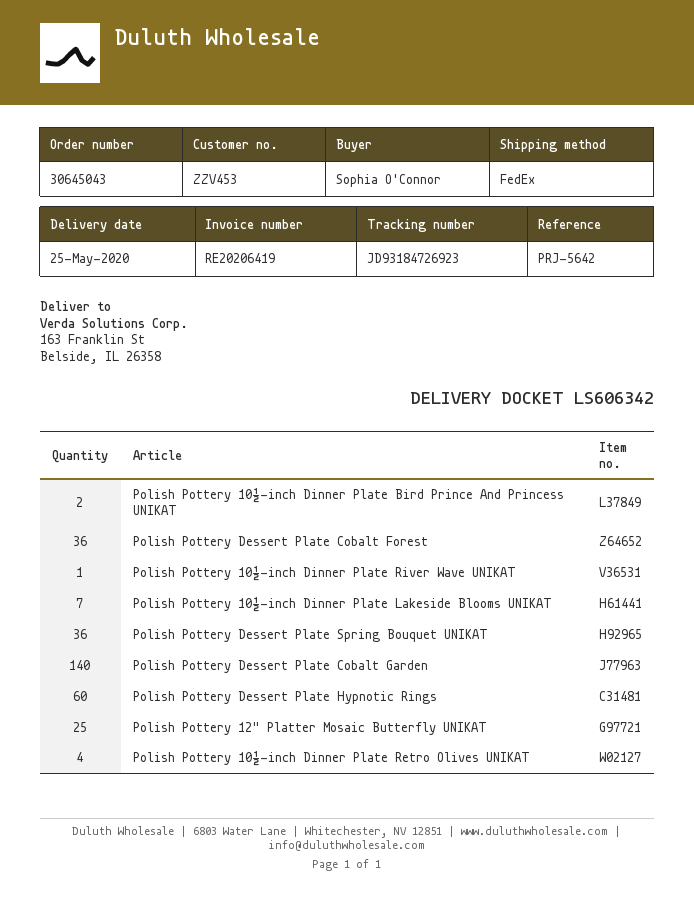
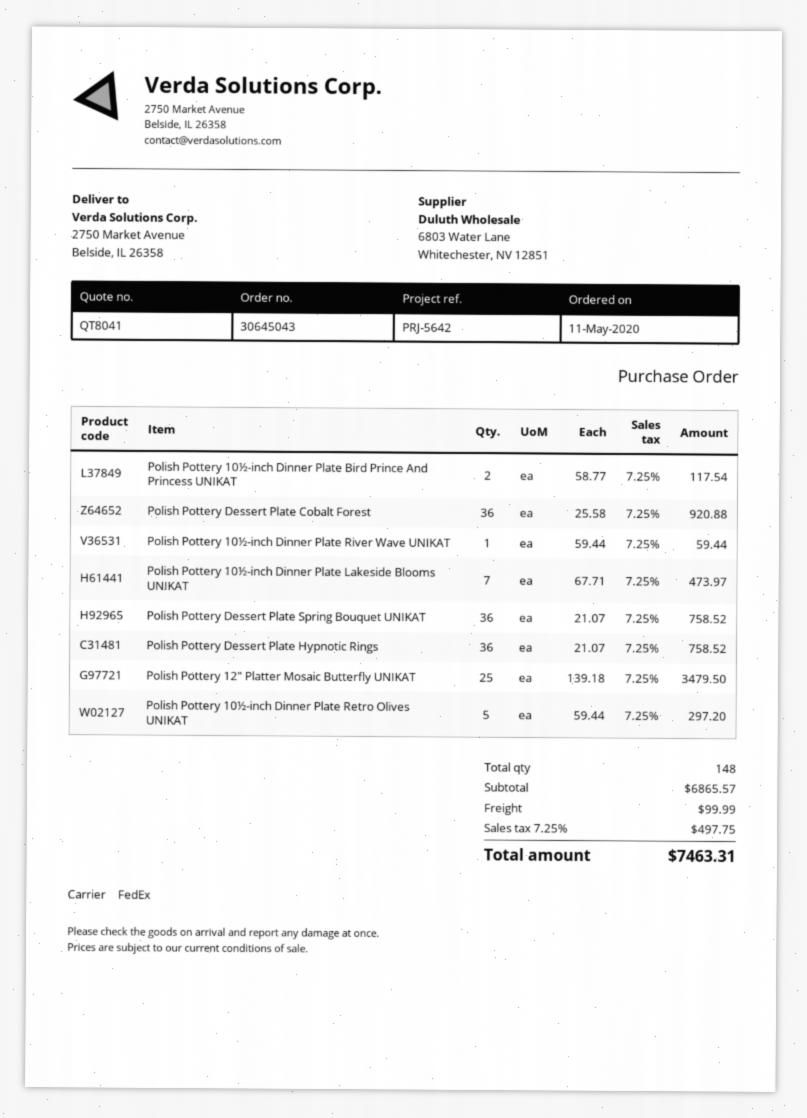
ship to: 163 Franklin St, Belside, IL 26358 -> 2750 Market Avenue, Belside, IL 26358
Polish Pottery Dessert Plate Cobalt Garden: 140 -> none
Polish Pottery Dessert Plate Hypnotic Rings: 60 -> 36
Polish Pottery 10½-inch Dinner Plate Retro Olives UNIKAT: 4 -> 5

